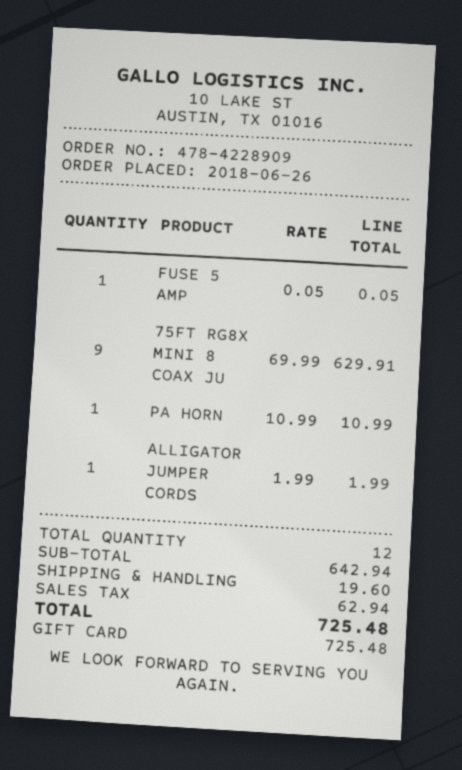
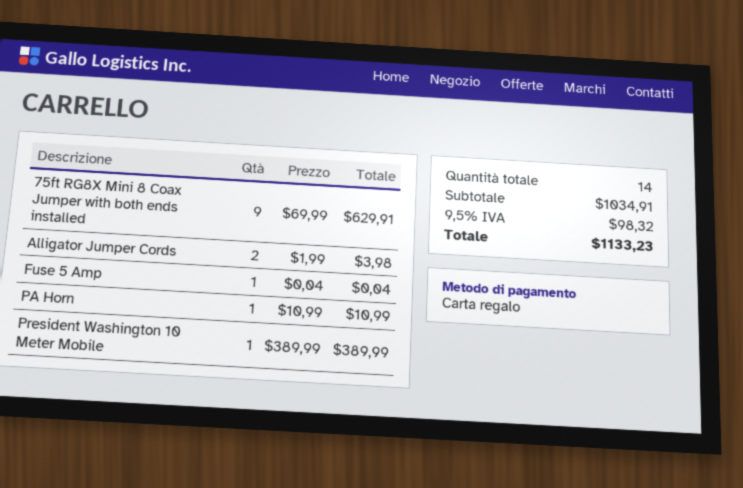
FUSE 5 AMP: 1 x 0.05 = 0.05 -> 1 x 0.04 = 0.04
ALLIGATOR JUMPER CORDS: 1 x 1.99 = 1.99 -> 2 x 1.99 = 3.98
President Washington 10 Meter Mobile: none -> 1 x 389.99 = 389.99
total quantity: 12 -> 14
subtotal: 642.94 -> 1034.91
shipping: 19.60 -> none
tax: 62.94 -> 98.32
total: 725.48 -> 1133.23

